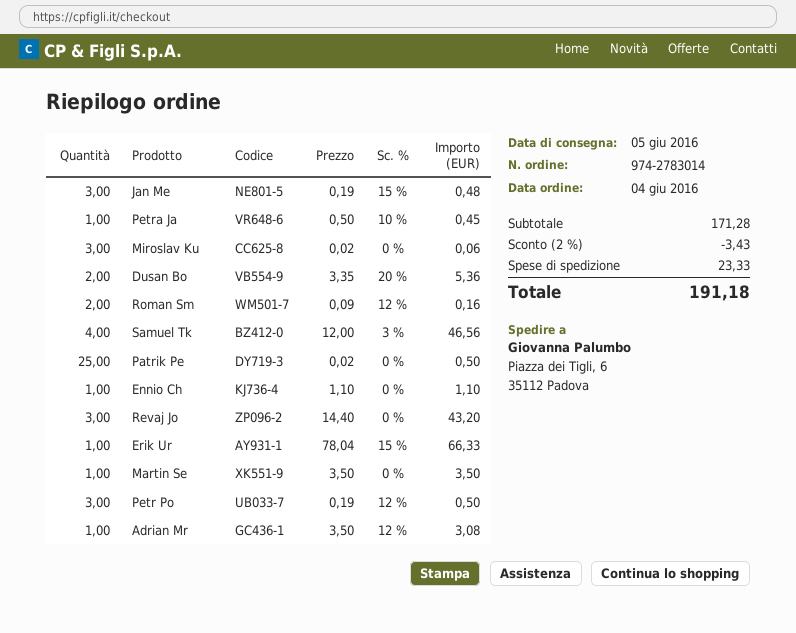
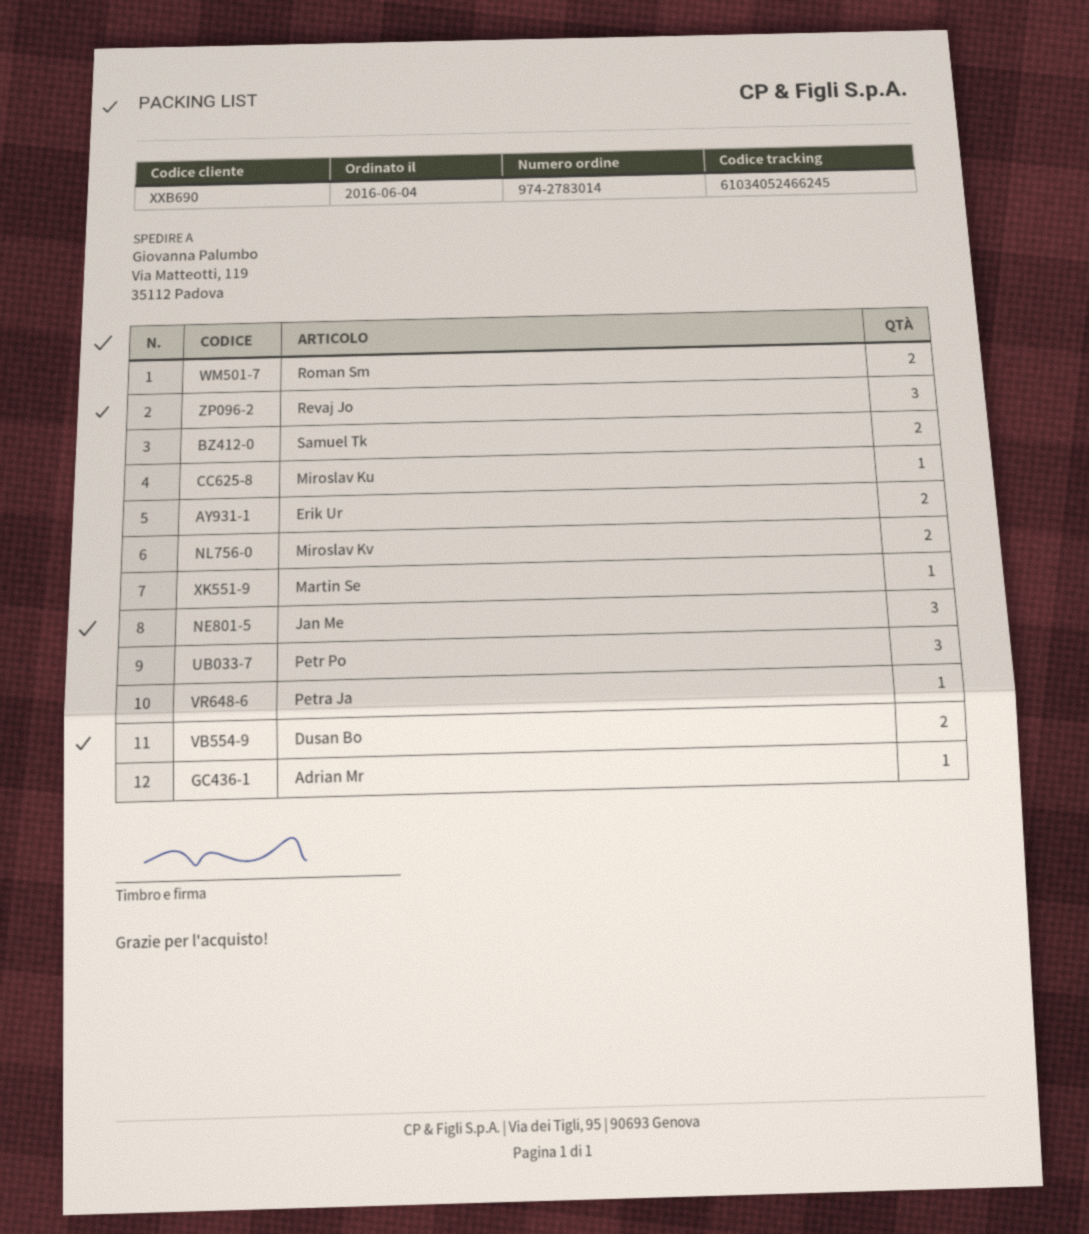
ship to: Piazza dei Tigli, 6, 35112 Padova -> Via Matteotti, 119, 35112 Padova
Miroslav Ku: 3 -> 1
Samuel Tk: 4 -> 2
Patrik Pe: 25 -> none
Ennio Ch: 1 -> none
Erik Ur: 1 -> 2
Miroslav Kv: none -> 2

